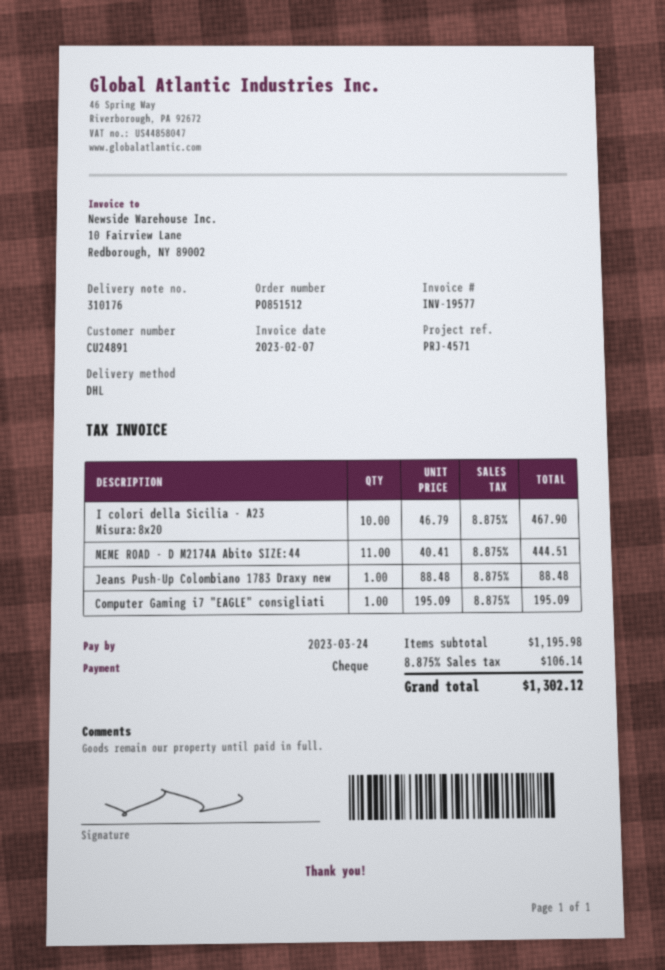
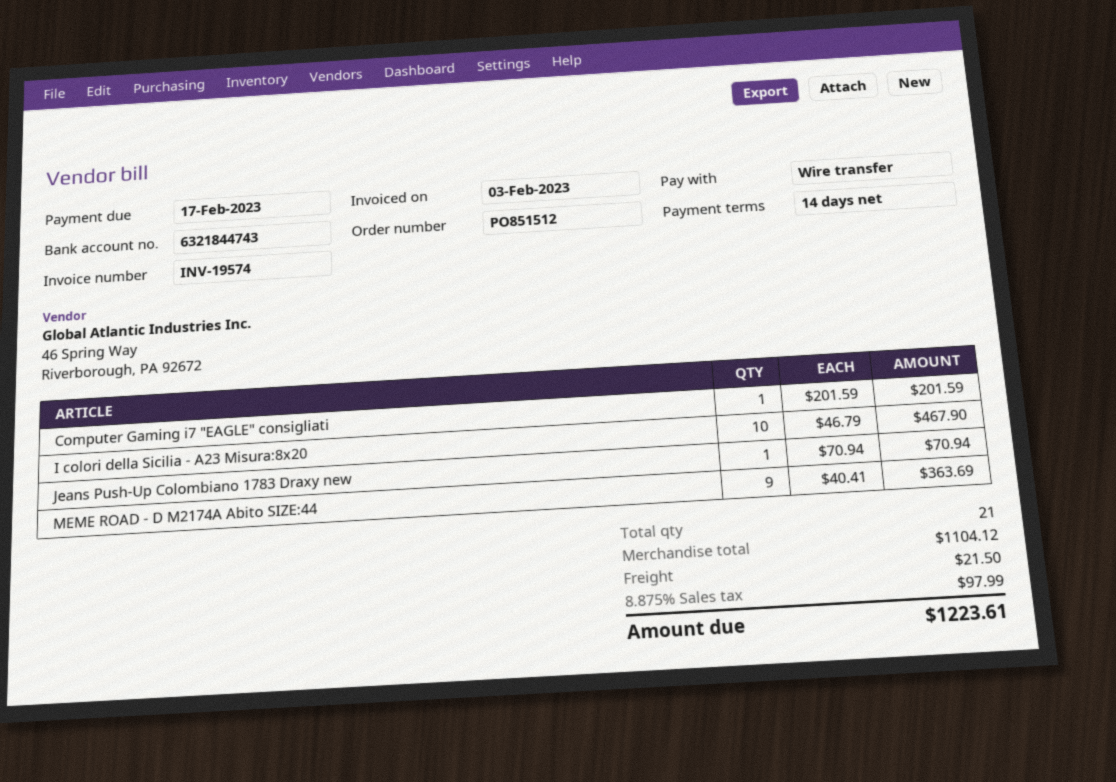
invoice number: INV-19577 -> INV-19574
invoice date: 2023-02-07 -> 2023-02-03
due date: 2023-03-24 -> 2023-02-17
payment method: cheque -> bank transfer
MEME ROAD - D M2174A Abito SIZE:44: 11 x 40.41 = 444.51 -> 9 x 40.41 = 363.69
Jeans Push-Up Colombiano 1783 Draxy new: 1 x 88.48 = 88.48 -> 1 x 70.94 = 70.94
Computer Gaming i7 "EAGLE" consigliati: 1 x 195.09 = 195.09 -> 1 x 201.59 = 201.59
subtotal: 1195.98 -> 1104.12
shipping: none -> 21.50
tax: 8.875% = 106.14 -> 8.875% = 97.99
total: 1302.12 -> 1223.61

